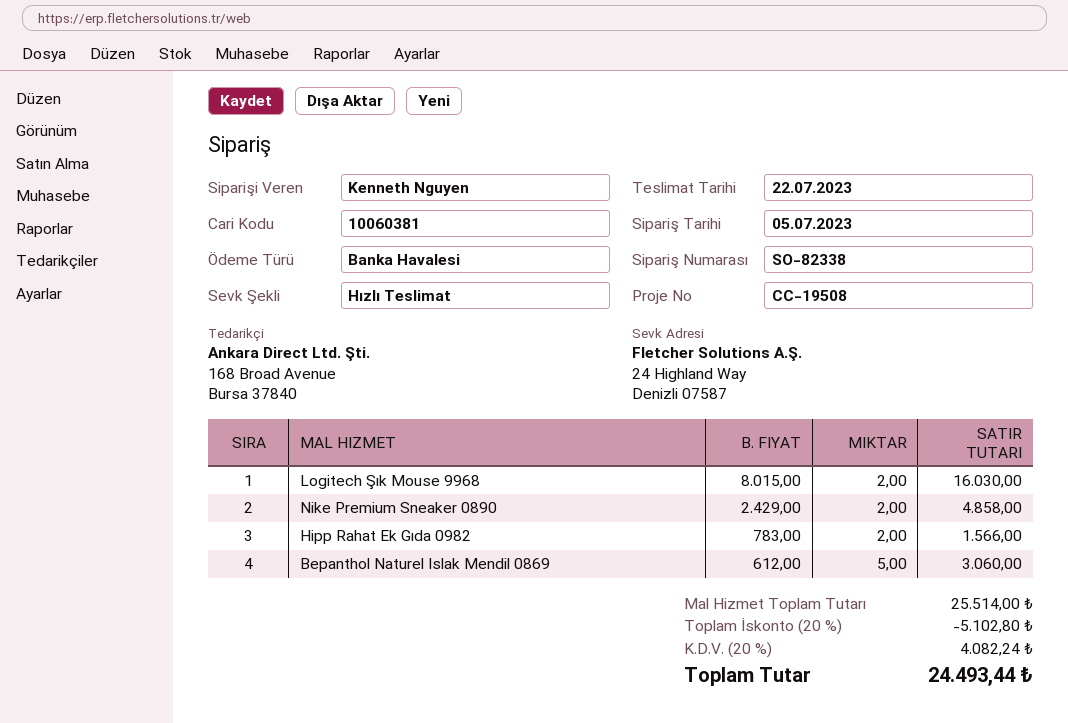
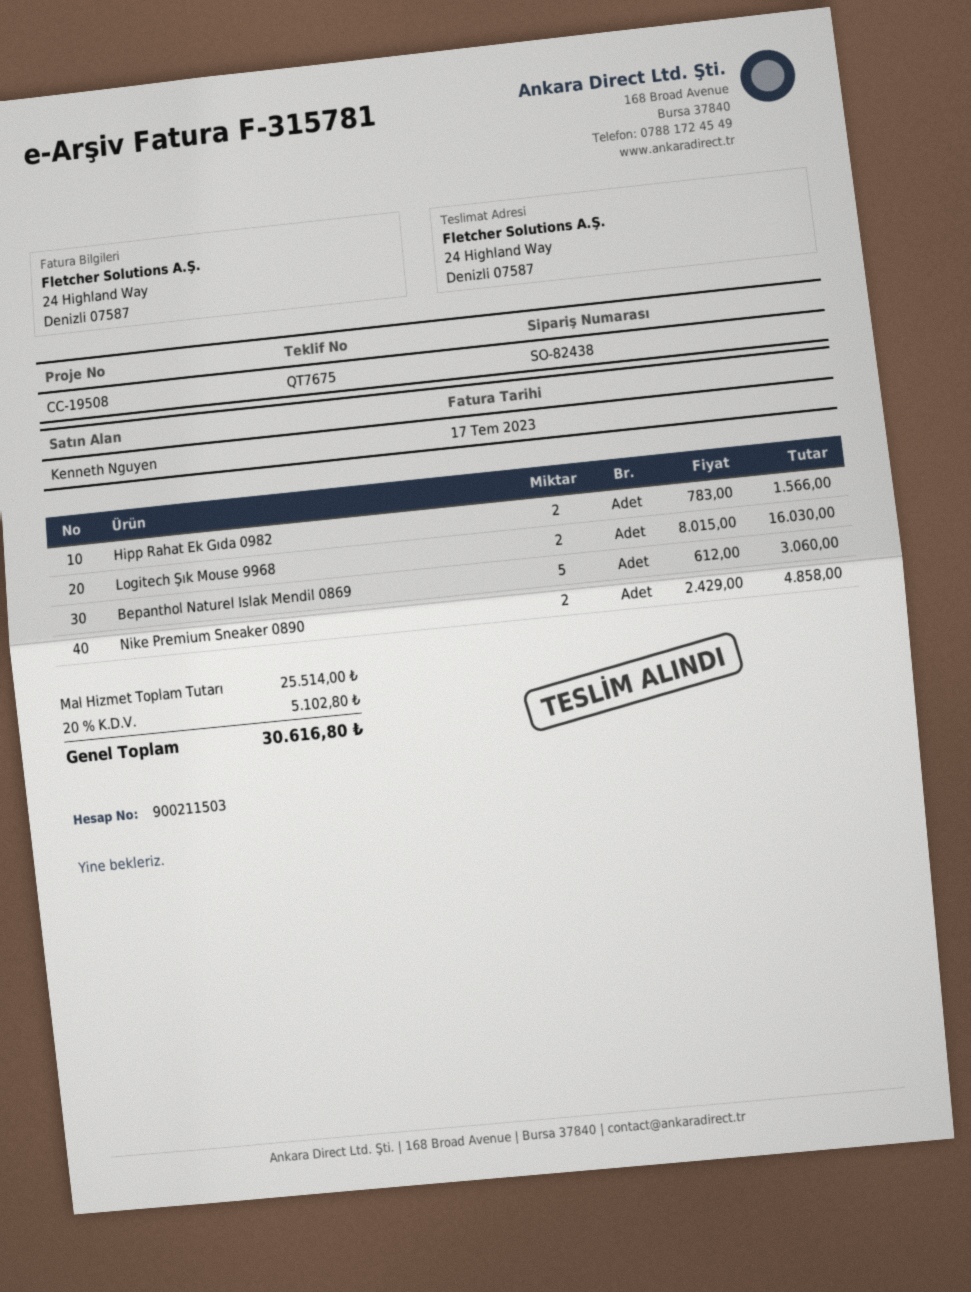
order number: SO-82338 -> SO-82438
discount: 20% = 5102.80 -> none
tax: 20% = 4082.24 -> 20% = 5102.80
total: 24493.44 -> 30616.80

